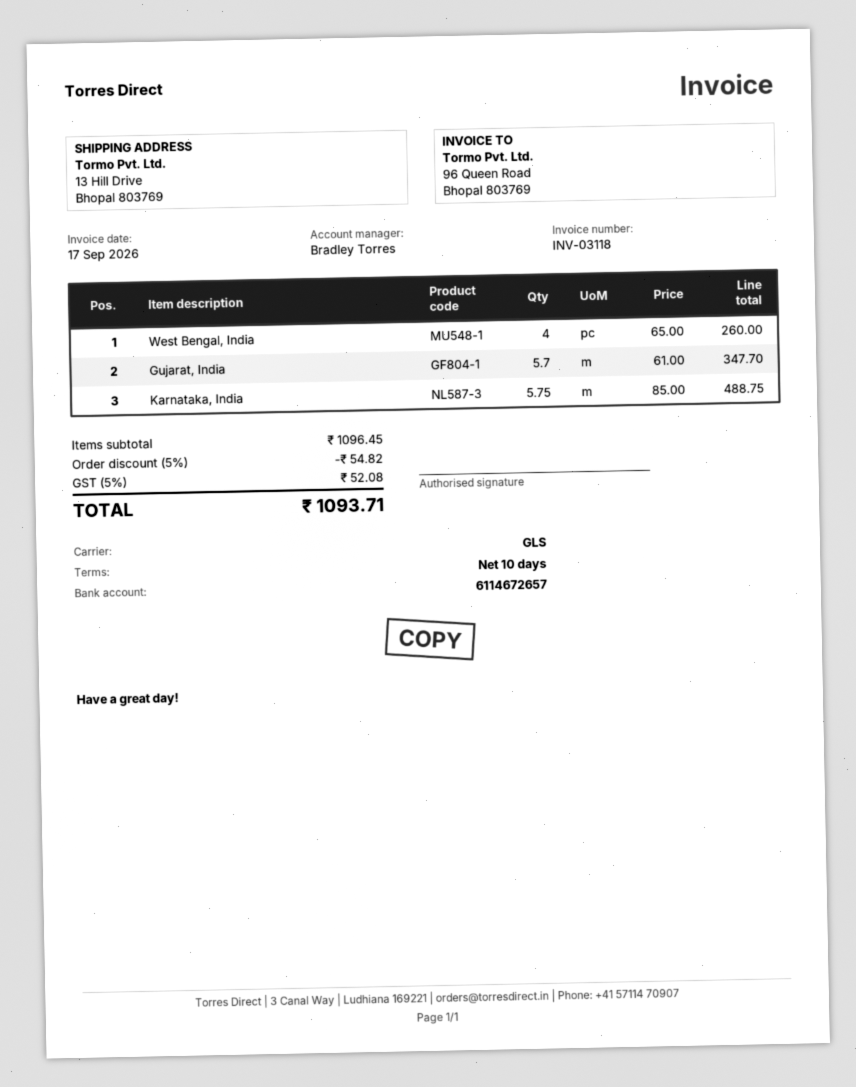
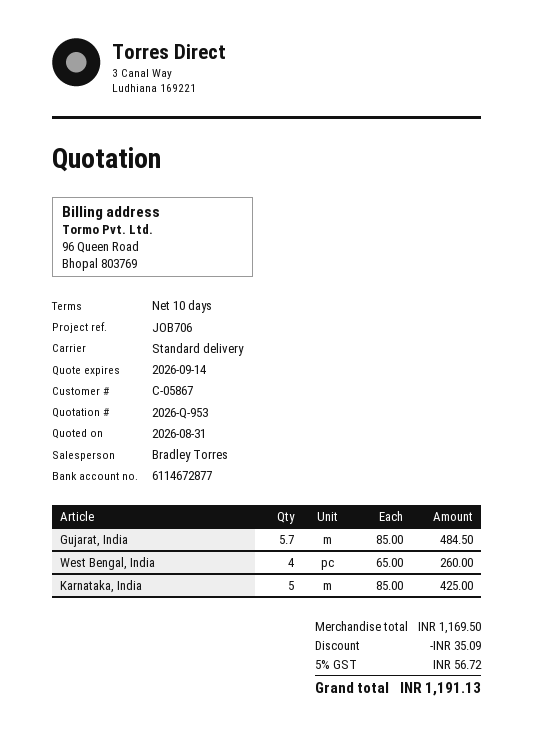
bank account: 6114672657 -> 6114672877
shipping method: GLS -> standard
Gujarat, India: 5.7 x 61.00 = 347.70 -> 5.7 x 85.00 = 484.50
Karnataka, India: 5.75 x 85.00 = 488.75 -> 5 x 85.00 = 425.00
subtotal: 1096.45 -> 1169.50
discount: 54.82 -> 35.09
tax: 5% = 52.08 -> 5% = 56.72
total: 1093.71 -> 1191.13

